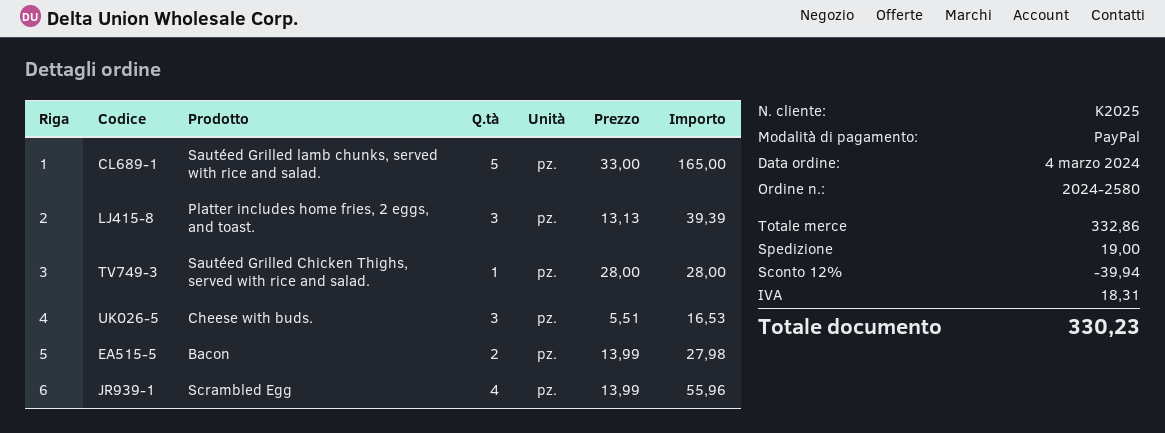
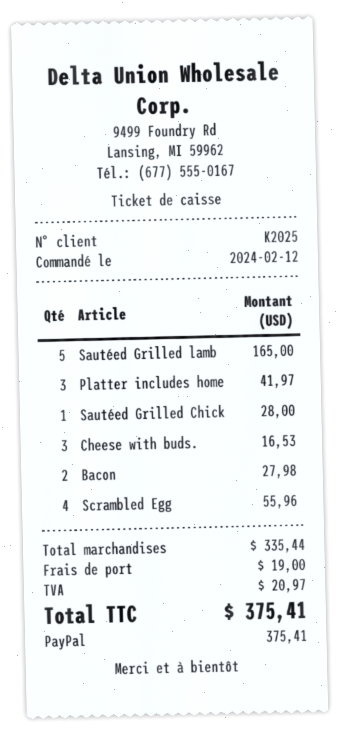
order date: 2024-03-04 -> 2024-02-12
Platter includes home fries, 2 eggs, and toast.: 3 for 39.39 -> 3 for 41.97
subtotal: 332.86 -> 335.44
discount: 12% = 39.94 -> none
tax: 18.31 -> 20.97
total: 330.23 -> 375.41

